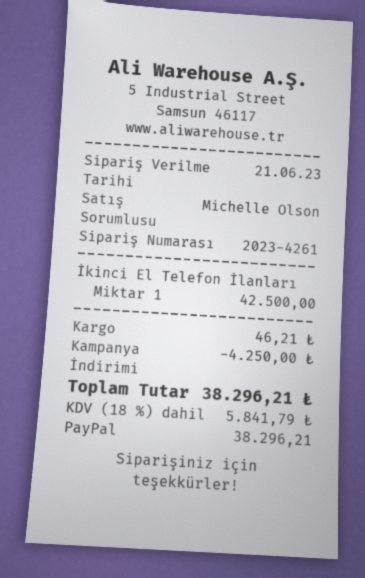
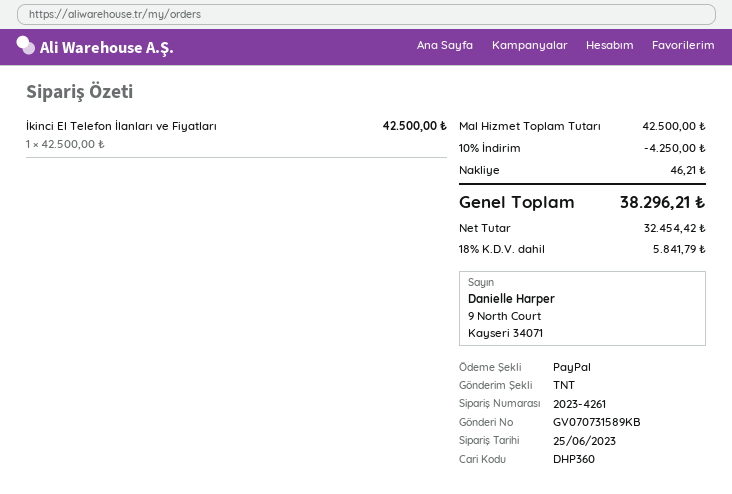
order date: 2023-06-21 -> 2023-06-25

